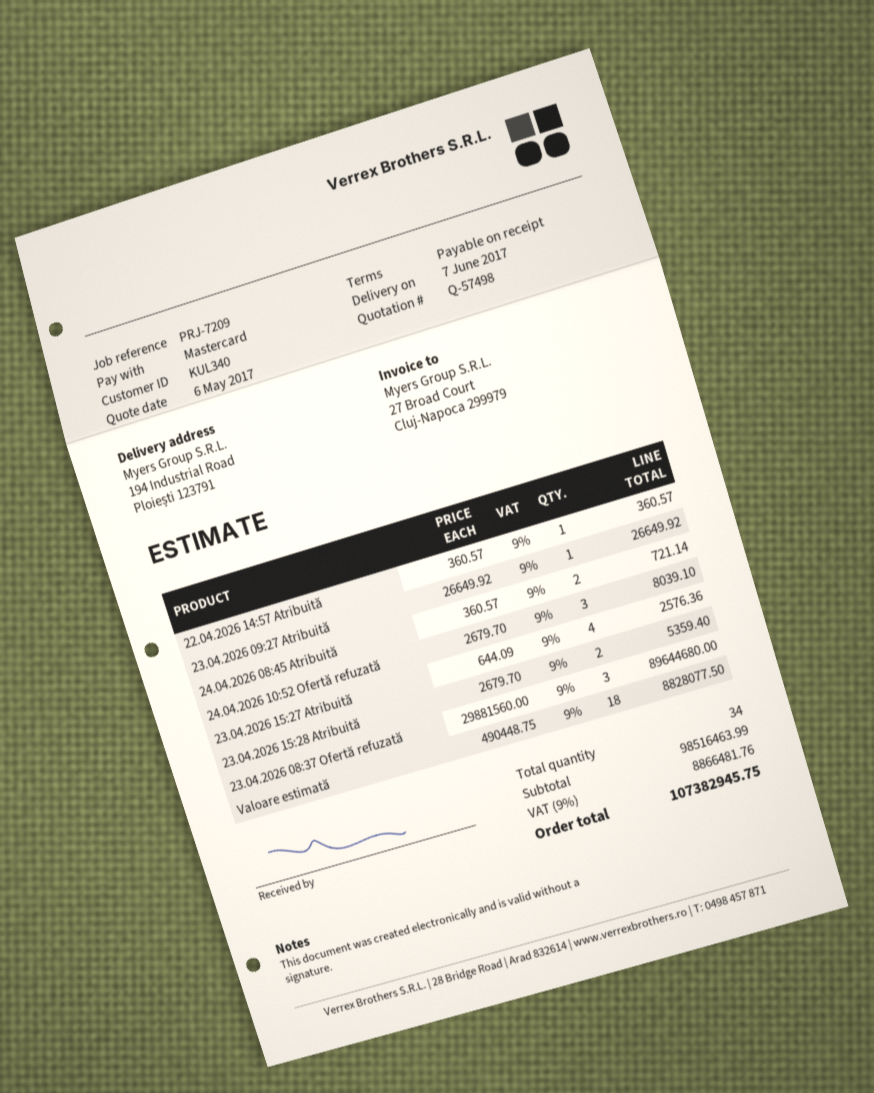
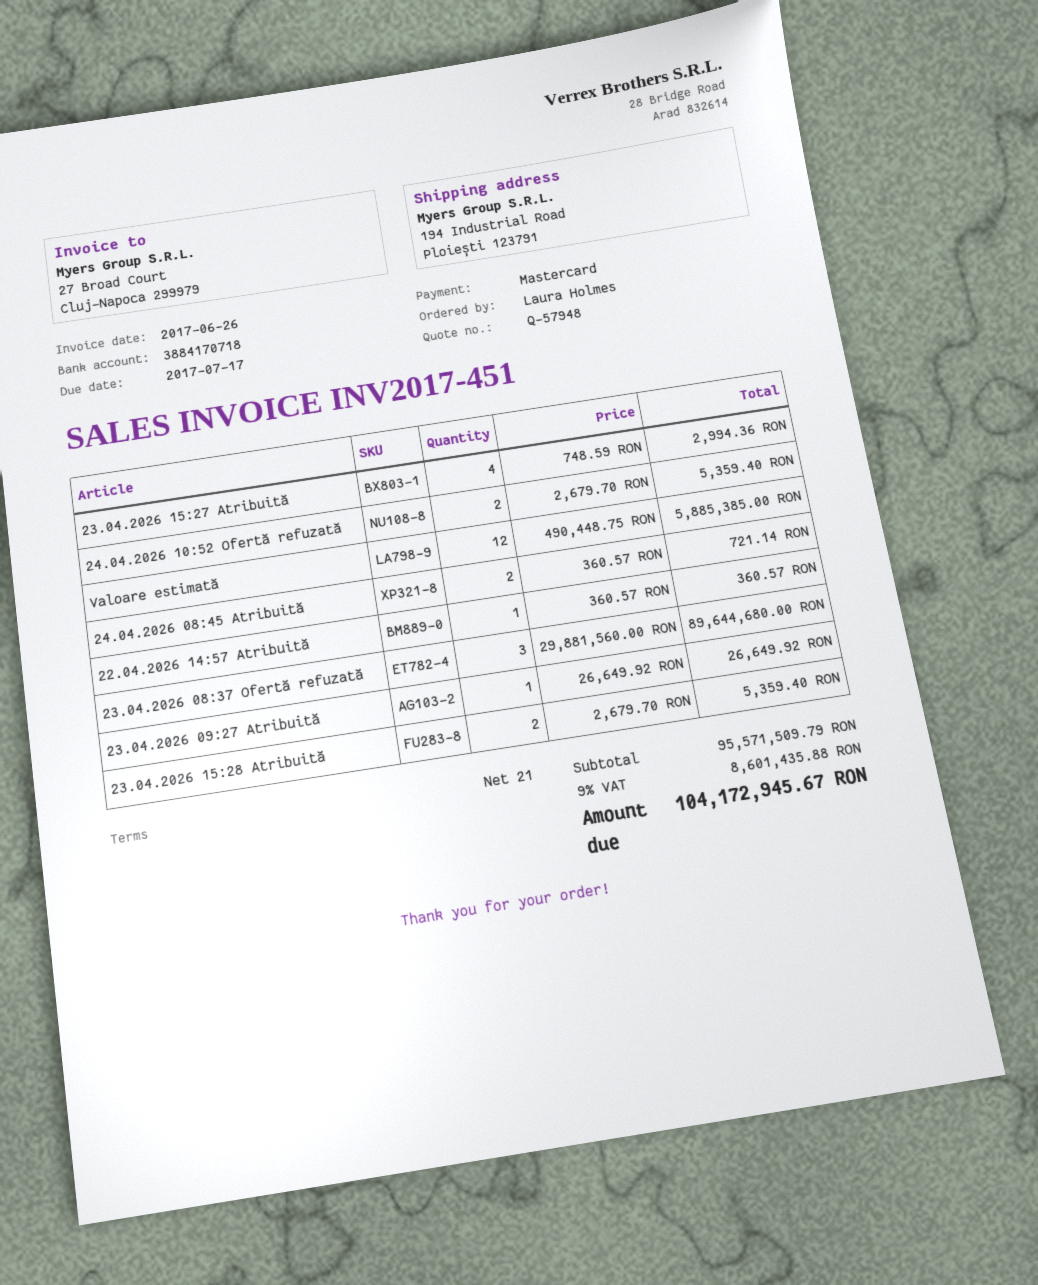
quote number: Q-57498 -> Q-57948
payment terms: on receipt -> 21 days
24.04.2026 10:52 Ofertă refuzată: 3 x 2679.70 = 8039.10 -> 2 x 2679.70 = 5359.40
23.04.2026 15:27 Atribuită: 4 x 644.09 = 2576.36 -> 4 x 748.59 = 2994.36
Valoare estimată: 18 x 490448.75 = 8828077.50 -> 12 x 490448.75 = 5885385.00
subtotal: 98516463.99 -> 95571509.79
tax: 9% = 8866481.76 -> 9% = 8601435.88
total: 107382945.75 -> 104172945.67

